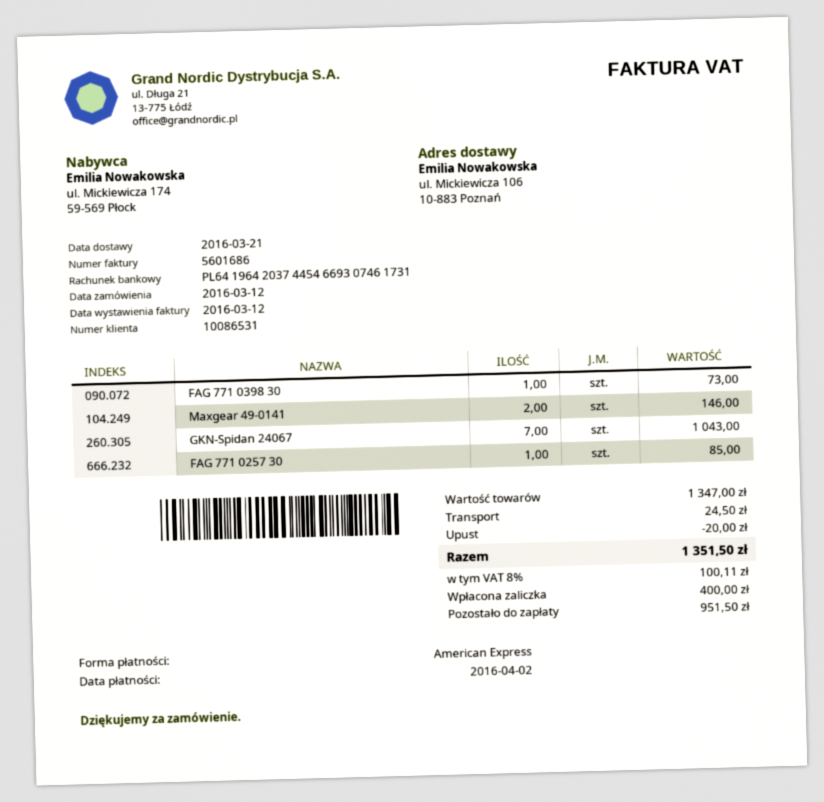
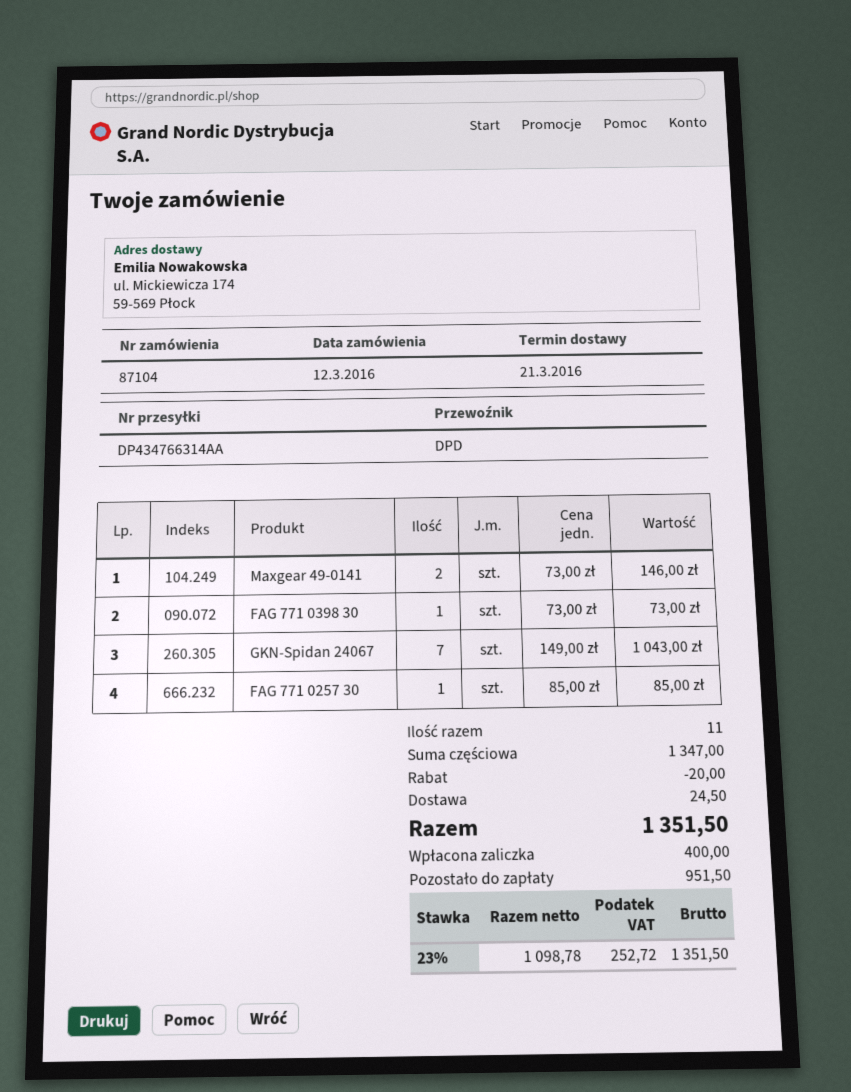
ship to: ul. Mickiewicza 106, 10-883 Poznań -> ul. Mickiewicza 174, 59-569 Płock
tax: 8% = 100.11 -> 23% = 252.72

